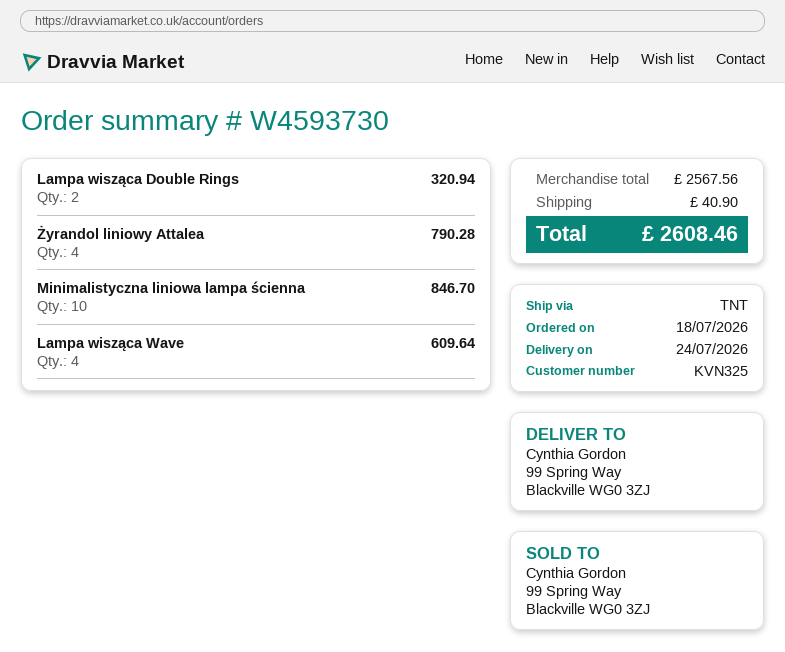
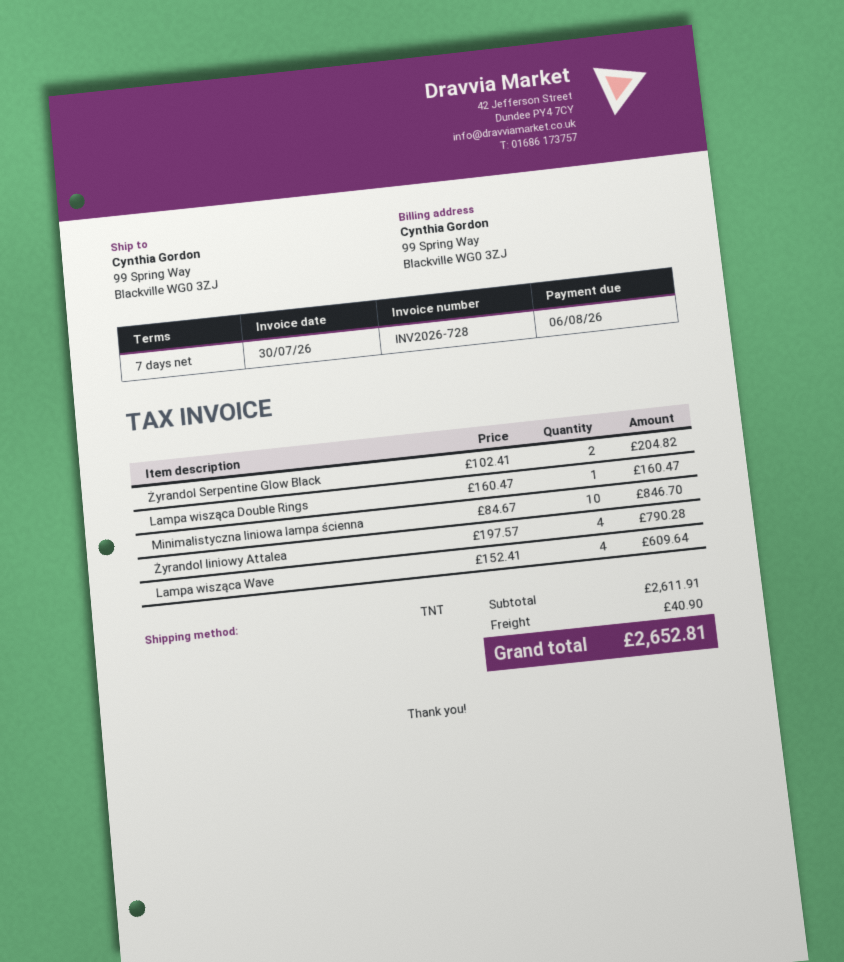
Lampa wisząca Double Rings: 2 for 320.94 -> 1 for 160.47
Żyrandol Serpentine Glow Black: none -> 2 for 204.82
subtotal: 2567.56 -> 2611.91
total: 2608.46 -> 2652.81

